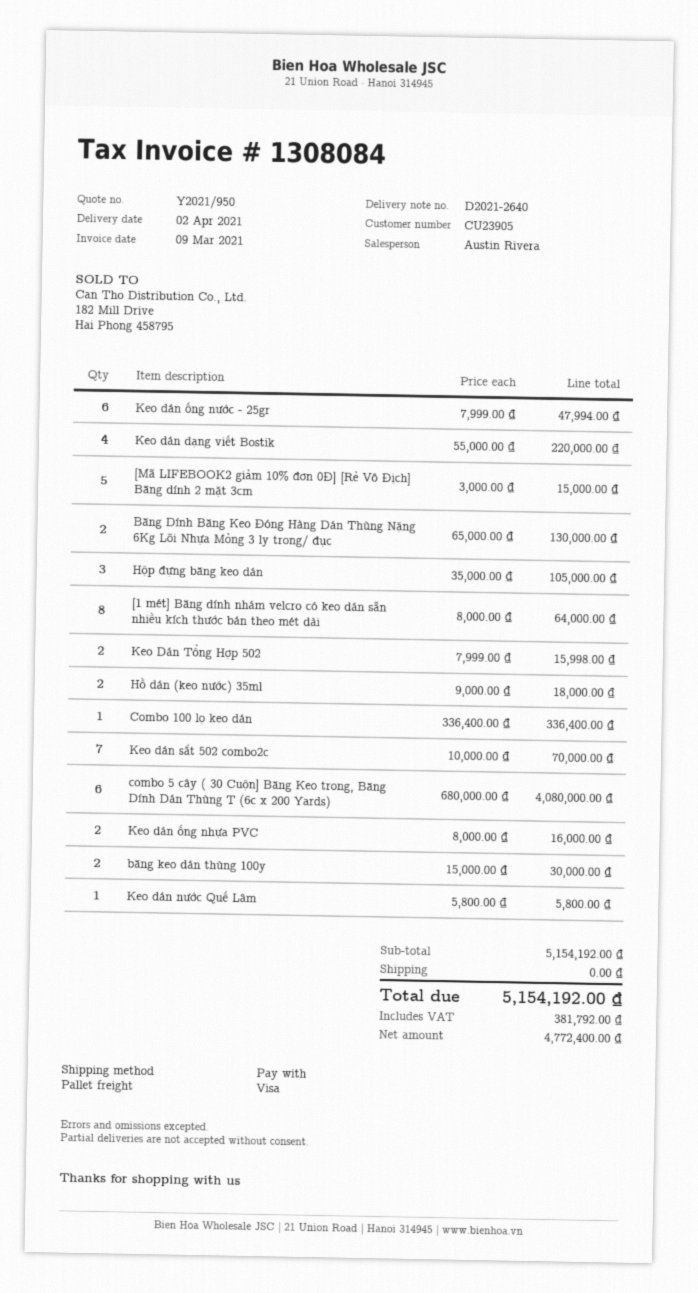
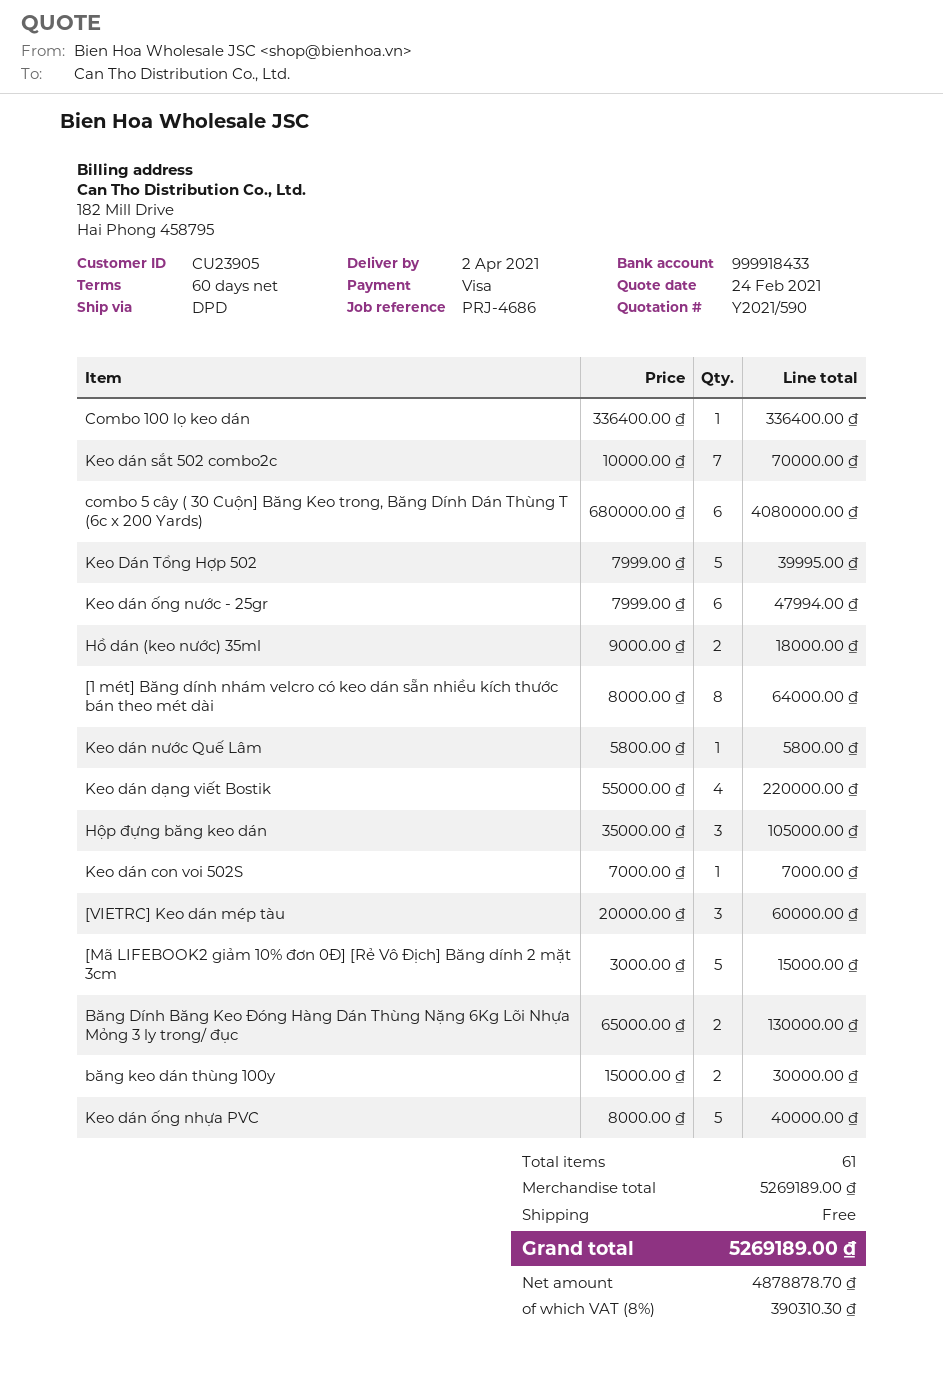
quote number: Y2021/950 -> Y2021/590
shipping method: pallet freight -> DPD
Keo Dán Tổng Hợp 502: 2 x 7999.00 = 15998.00 -> 5 x 7999.00 = 39995.00
Keo dán ống nhựa PVC: 2 x 8000.00 = 16000.00 -> 5 x 8000.00 = 40000.00
Keo dán con voi 502S: none -> 1 x 7000.00 = 7000.00
[VIETRC] Keo dán mép tàu: none -> 3 x 20000.00 = 60000.00
subtotal: 5154192.00 -> 5269189.00
net: 4772400.00 -> 4878878.70
tax: 381792.00 -> 390310.30
total: 5154192.00 -> 5269189.00

